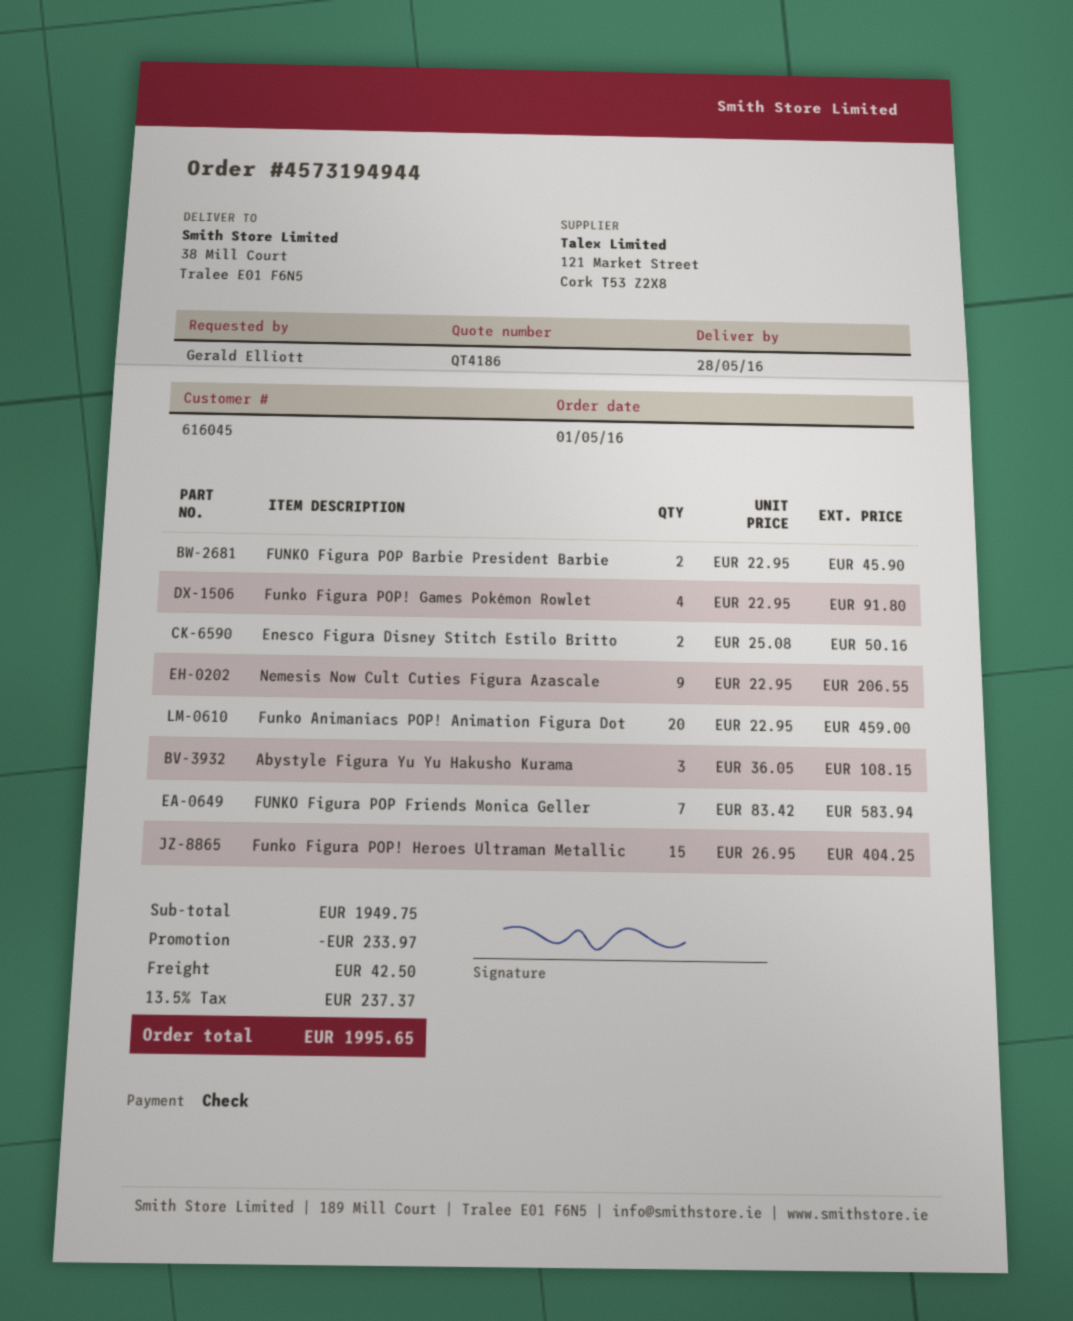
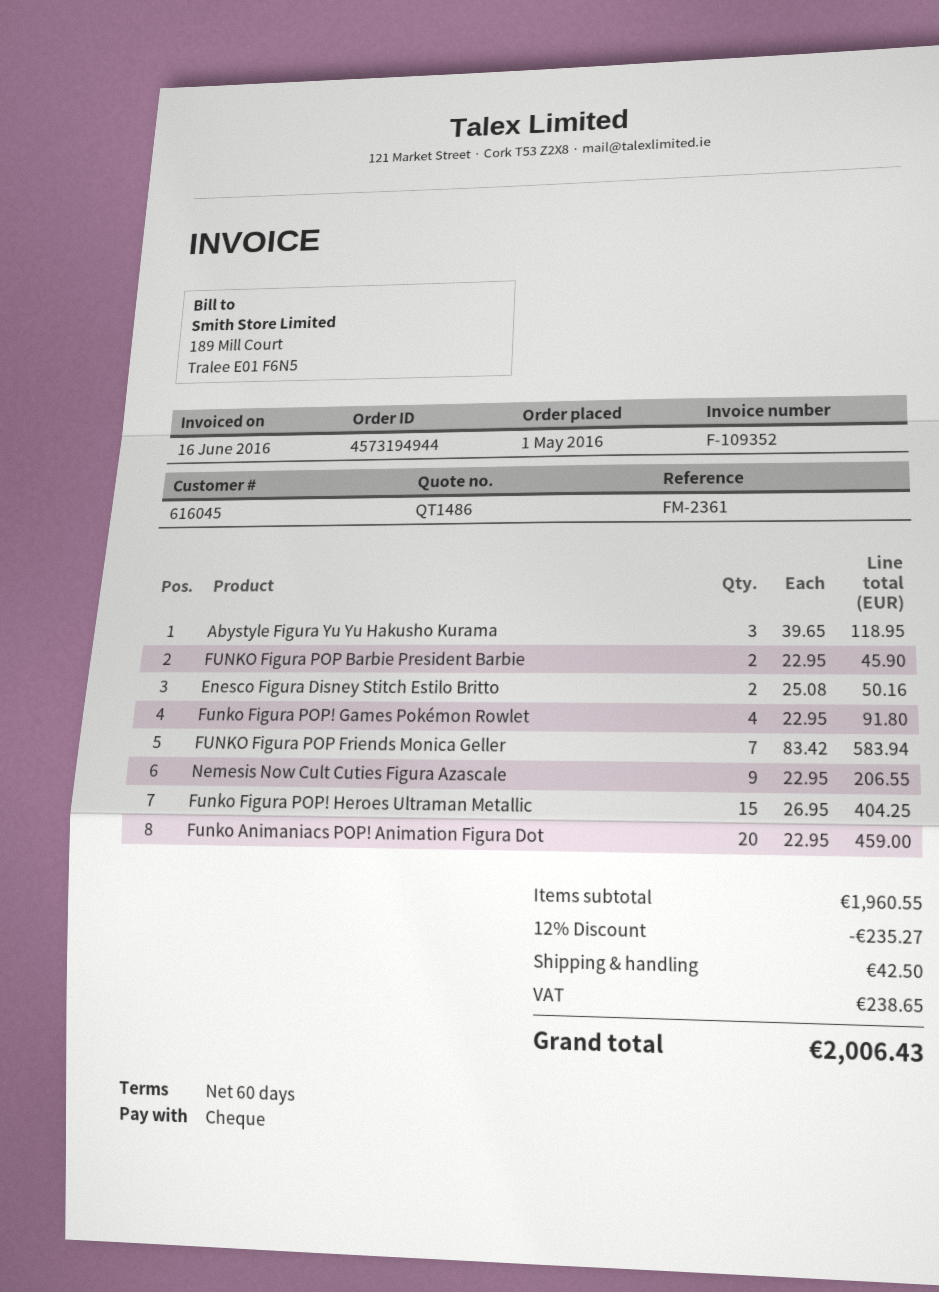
quote number: QT4186 -> QT1486
Abystyle Figura Yu Yu Hakusho Kurama: 3 x 36.05 = 108.15 -> 3 x 39.65 = 118.95
subtotal: 1949.75 -> 1960.55
discount: 233.97 -> 235.27
tax: 237.37 -> 238.65
total: 1995.65 -> 2006.43

